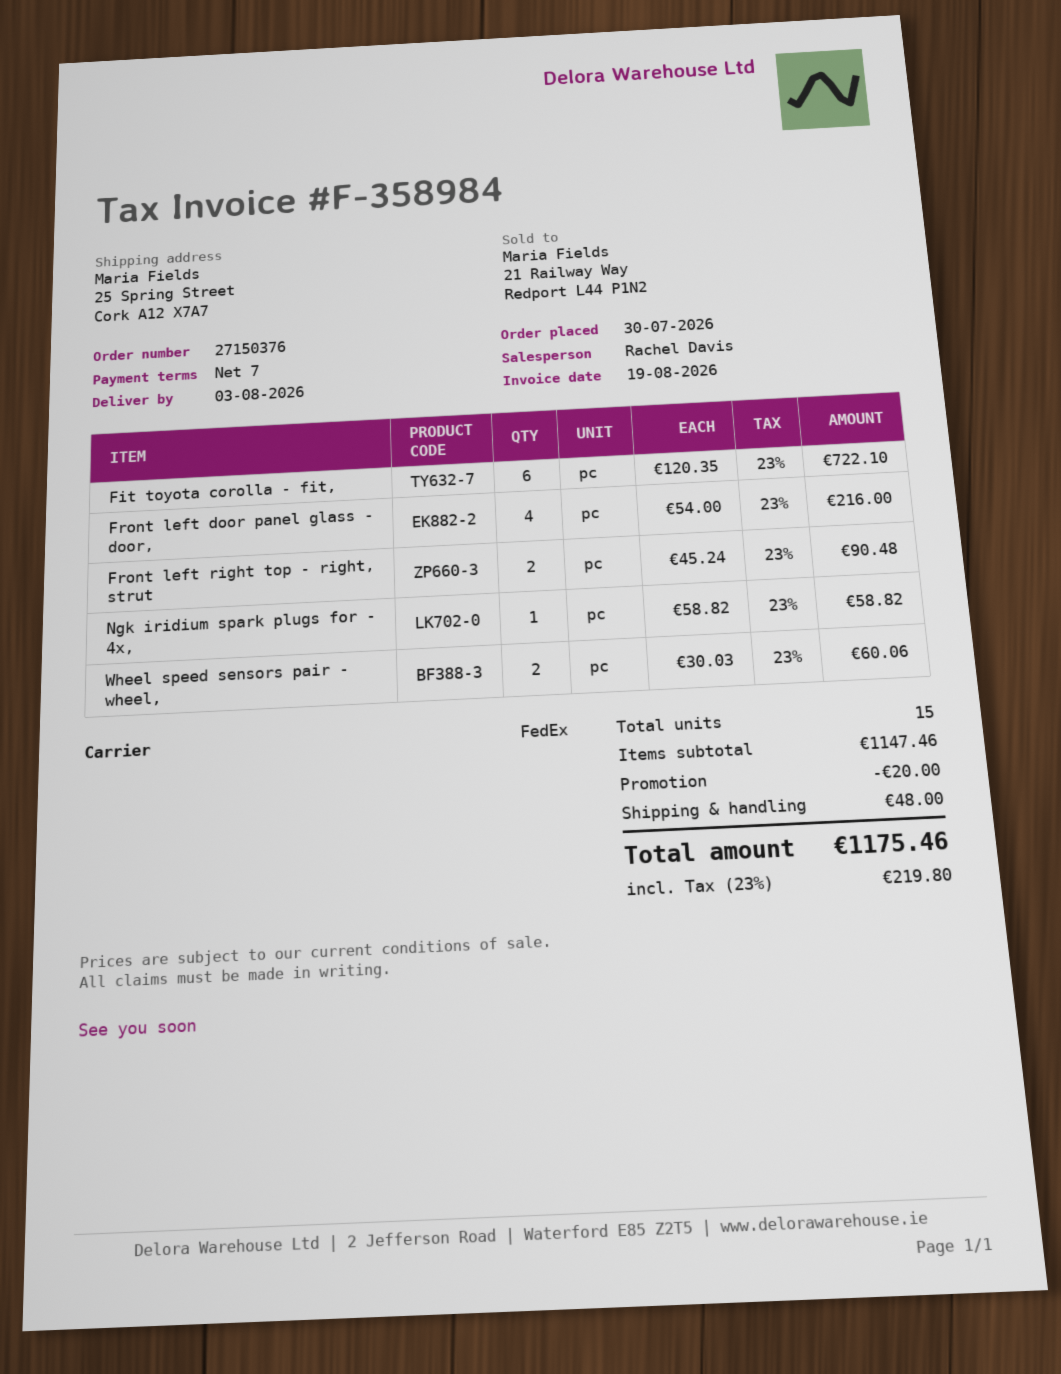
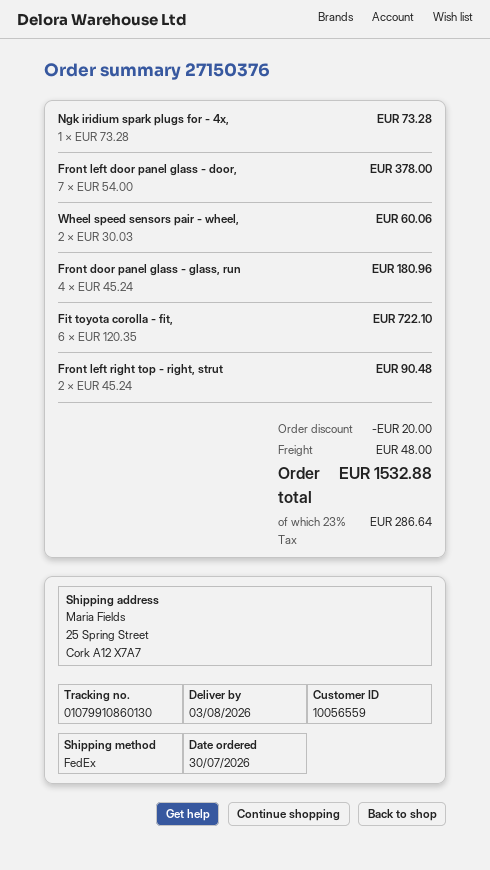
Front left door panel glass - door,: 4 x 54.00 = 216.00 -> 7 x 54.00 = 378.00
Ngk iridium spark plugs for - 4x,: 1 x 58.82 = 58.82 -> 1 x 73.28 = 73.28
Front door panel glass - glass, run: none -> 4 x 45.24 = 180.96
tax: 23% = 219.80 -> 23% = 286.64
total: 1175.46 -> 1532.88

